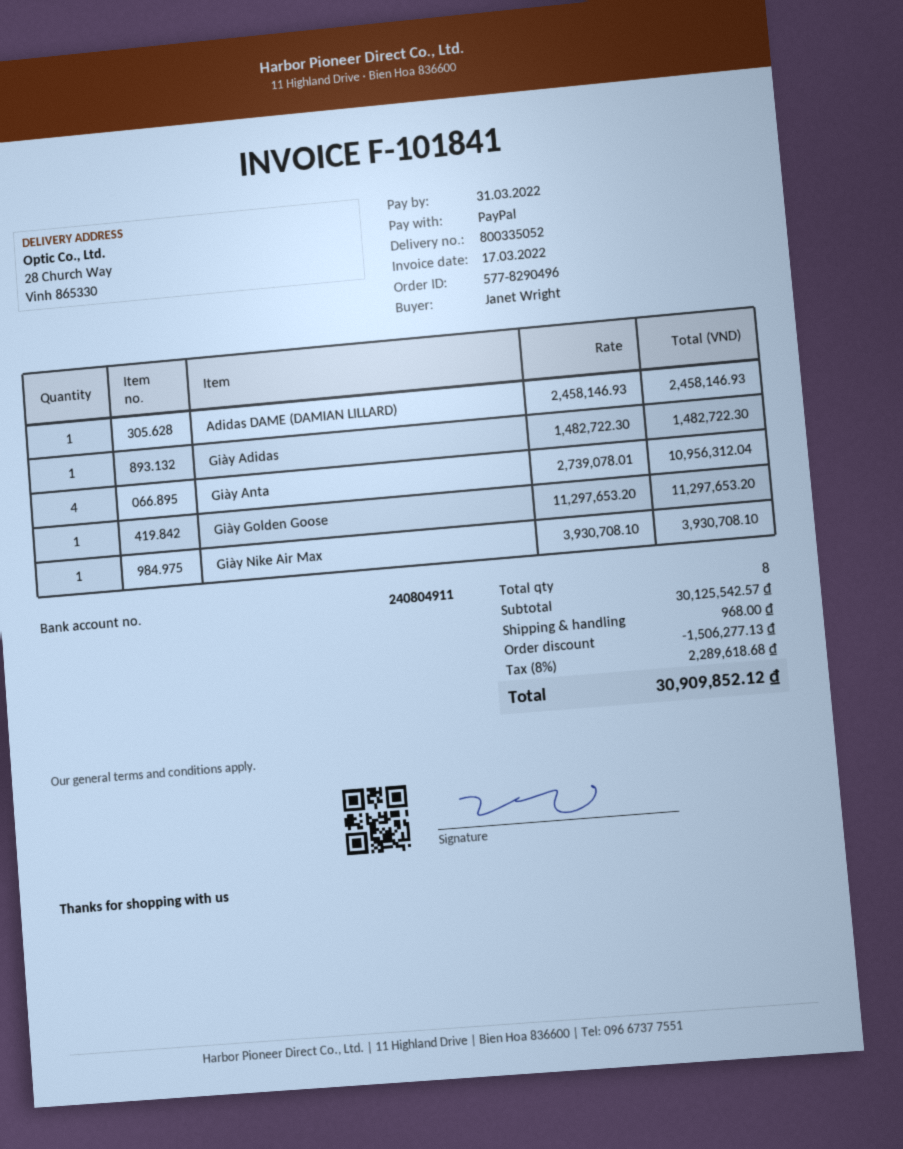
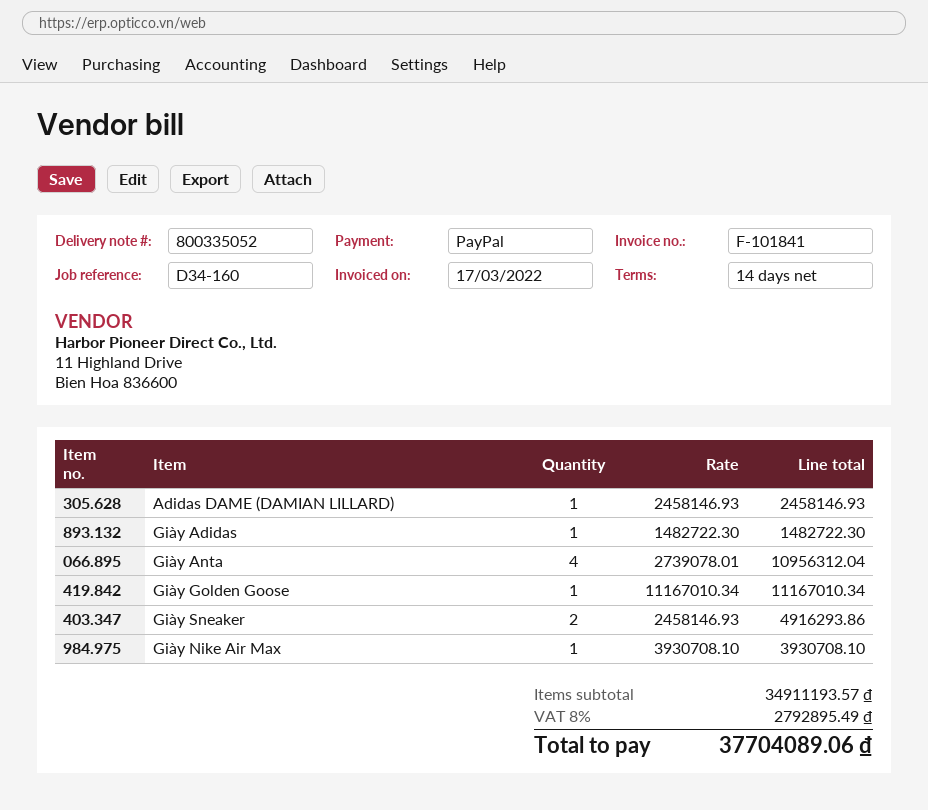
Giày Golden Goose: 1 x 11297653.20 = 11297653.20 -> 1 x 11167010.34 = 11167010.34
Giày Sneaker: none -> 2 x 2458146.93 = 4916293.86
subtotal: 30125542.57 -> 34911193.57
discount: 1506277.13 -> none
shipping: 968.00 -> none
tax: 8% = 2289618.68 -> 8% = 2792895.49
total: 30909852.12 -> 37704089.06

